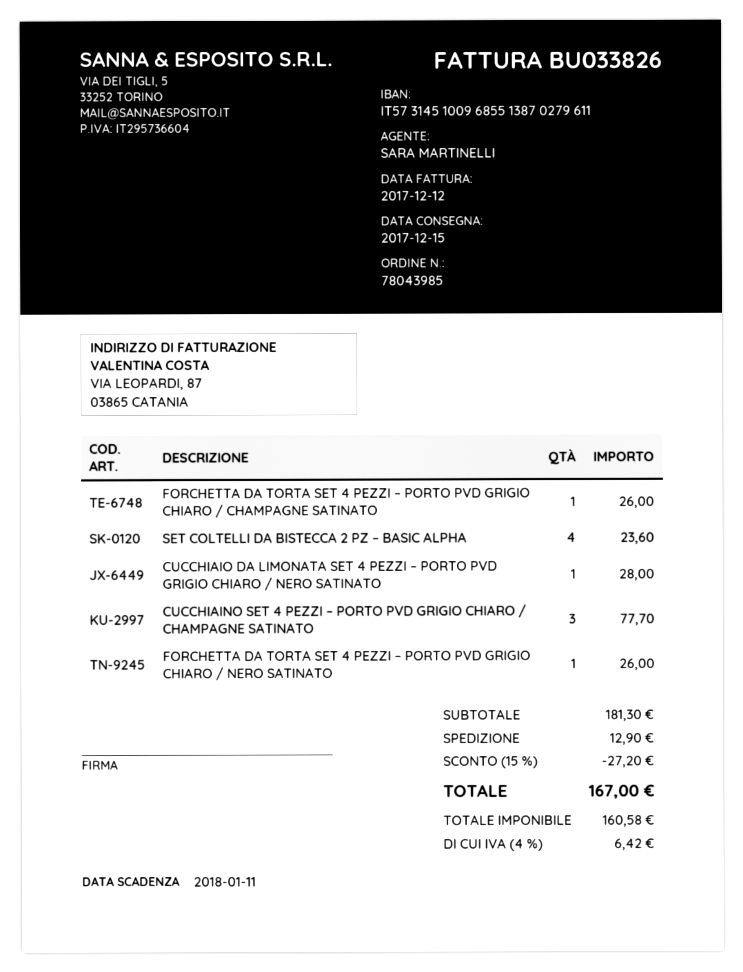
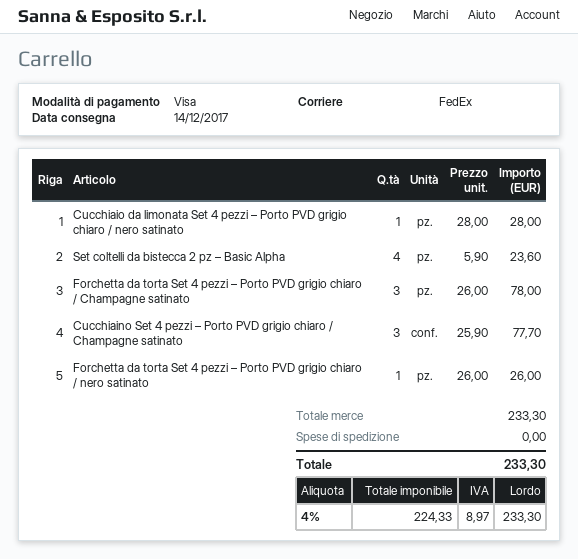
delivery date: 2017-12-15 -> 2017-12-14
FORCHETTA DA TORTA SET 4 PEZZI – PORTO PVD GRIGIO CHIARO / CHAMPAGNE SATINATO: 1 for 26.00 -> 3 for 78.00
subtotal: 181.30 -> 233.30
discount: 15% = 27.20 -> none
shipping: 12.90 -> 0.00
net: 160.58 -> 224.33
tax: 4% = 6.42 -> 4% = 8.97
total: 167.00 -> 233.30

